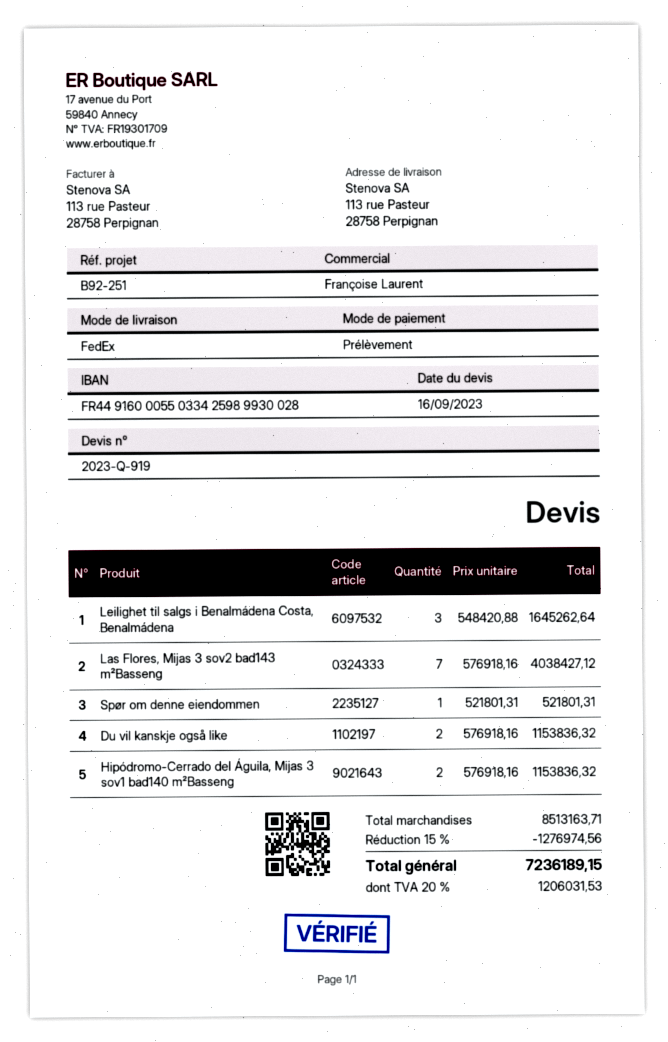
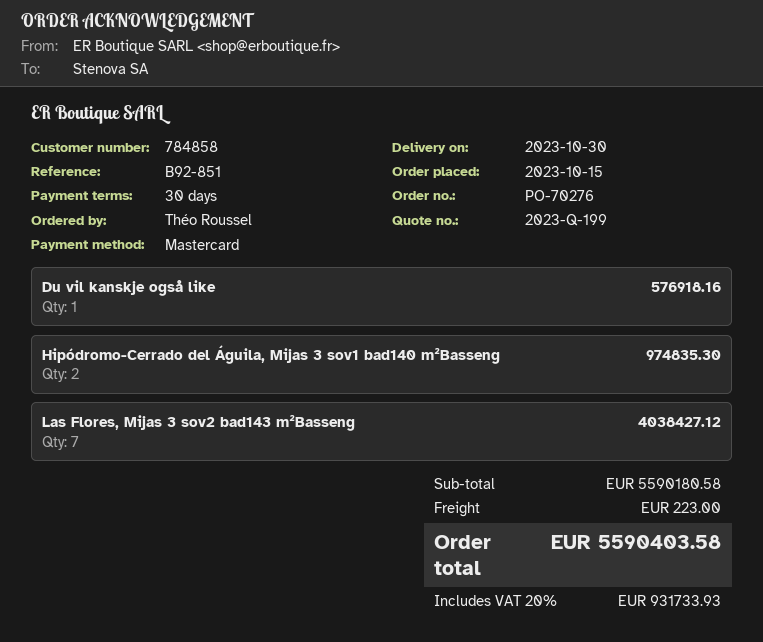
quote number: 2023-Q-919 -> 2023-Q-199
reference: B92-251 -> B92-851
payment method: direct debit -> Mastercard
Leilighet til salgs i Benalmádena Costa, Benalmádena: 3 for 1645262.64 -> none
Spør om denne eiendommen: 1 for 521801.31 -> none
Du vil kanskje også like: 2 for 1153836.32 -> 1 for 576918.16
Hipódromo-Cerrado del Águila, Mijas 3 sov1 bad140 m²Basseng: 2 for 1153836.32 -> 2 for 974835.30
subtotal: 8513163.71 -> 5590180.58
discount: 15% = 1276974.56 -> none
shipping: none -> 223.00
tax: 20% = 1206031.53 -> 20% = 931733.93
total: 7236189.15 -> 5590403.58

